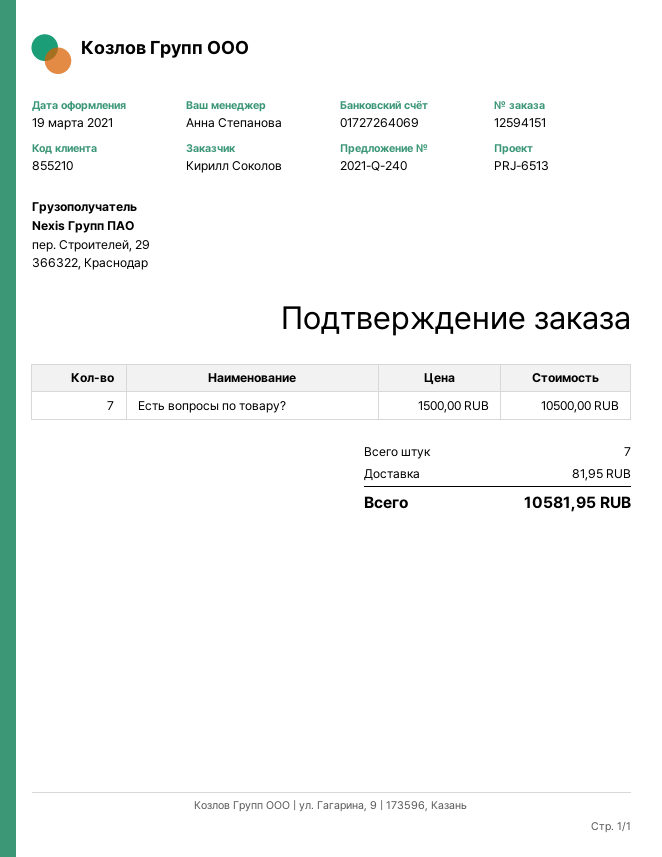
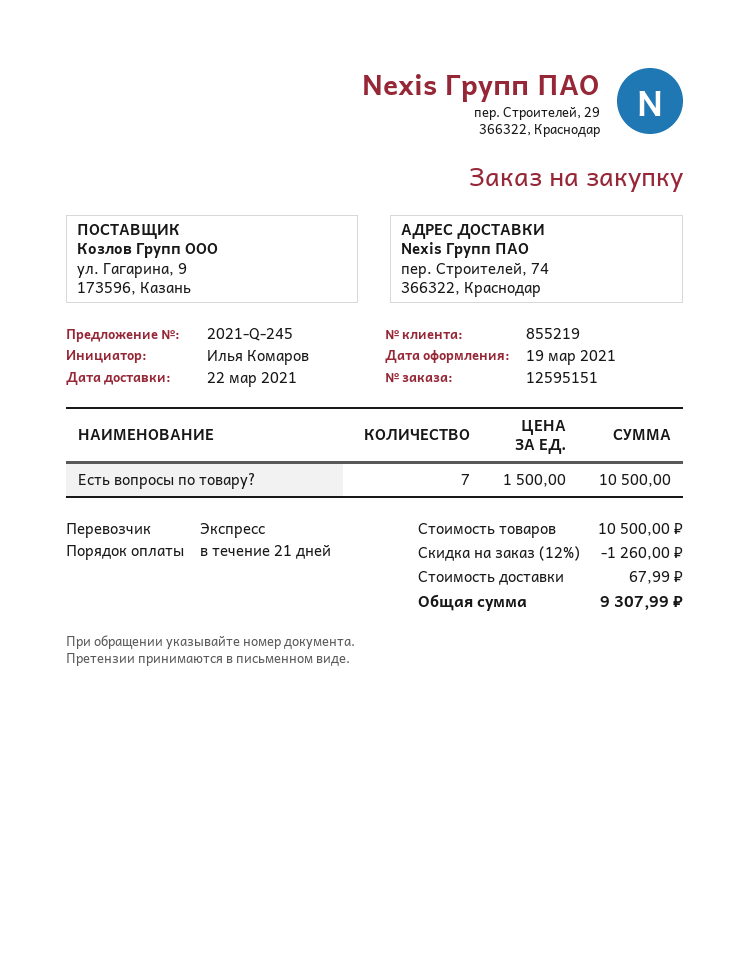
quote number: 2021-Q-240 -> 2021-Q-245
order number: 12594151 -> 12595151
customer number: 855210 -> 855219
ordered by: Кирилл Соколов -> Илья Комаров
ship to: пер. Строителей, 29, 366322, Краснодар -> пер. Строителей, 74, 366322, Краснодар
discount: none -> 12% = 1260.00
shipping: 81.95 -> 67.99
total: 10581.95 -> 9307.99

